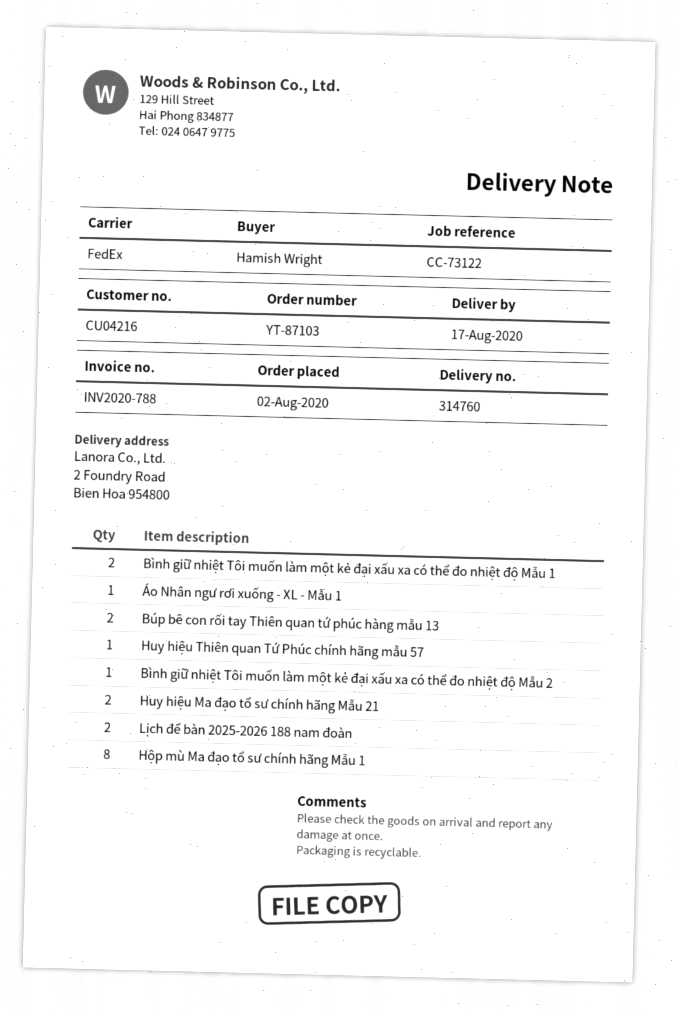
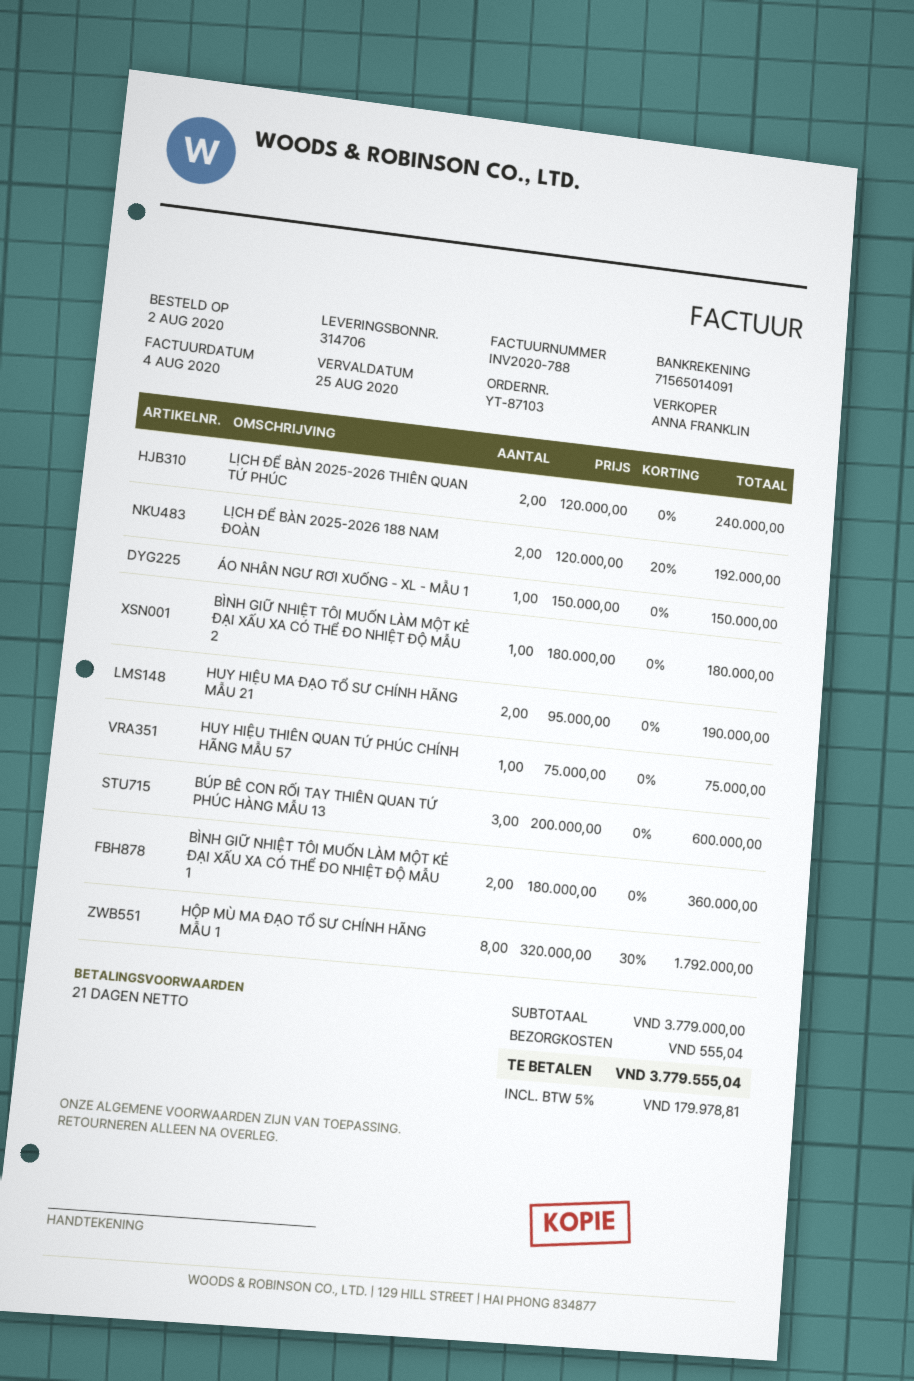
delivery note number: 314760 -> 314706
Búp bê con rối tay Thiên quan tứ phúc hàng mẫu 13: 2 -> 3
LỊCH ĐỂ BÀN 2025-2026 THIÊN QUAN TỨ PHÚC: none -> 2

